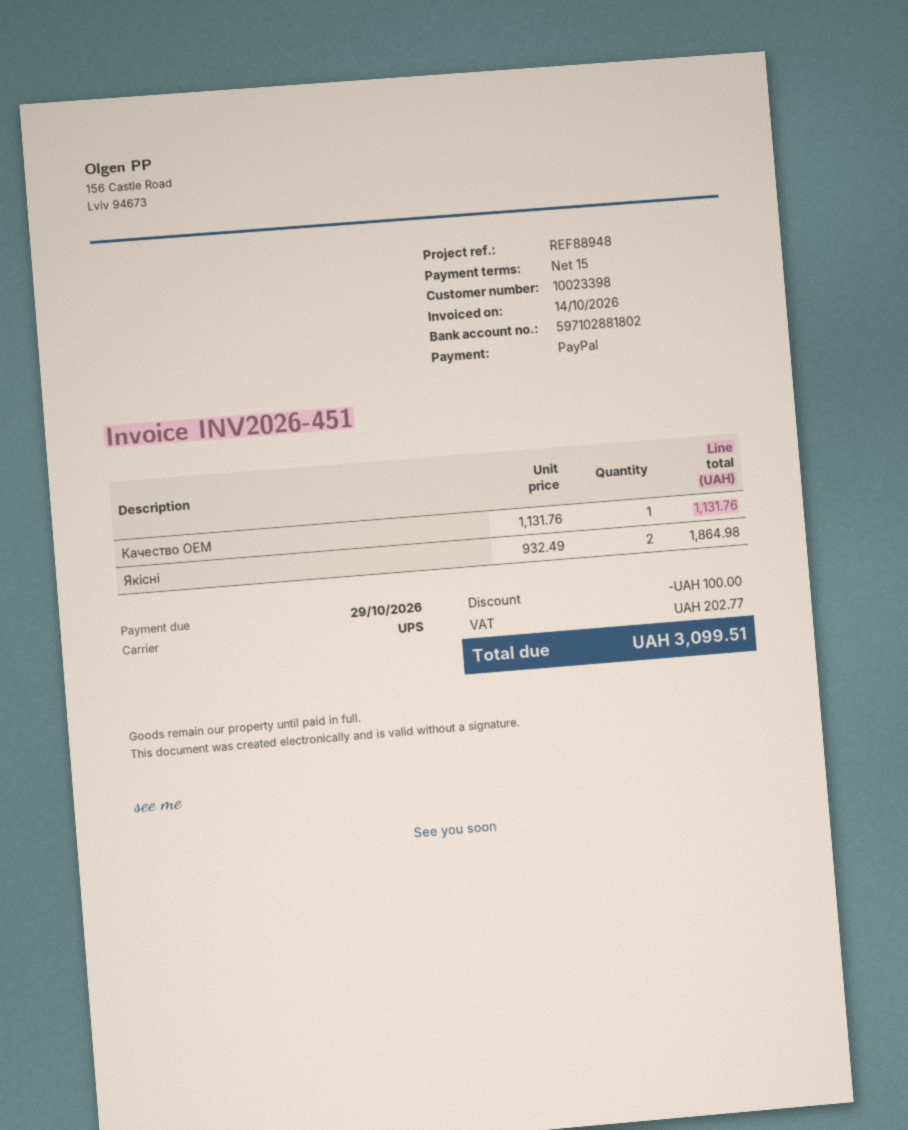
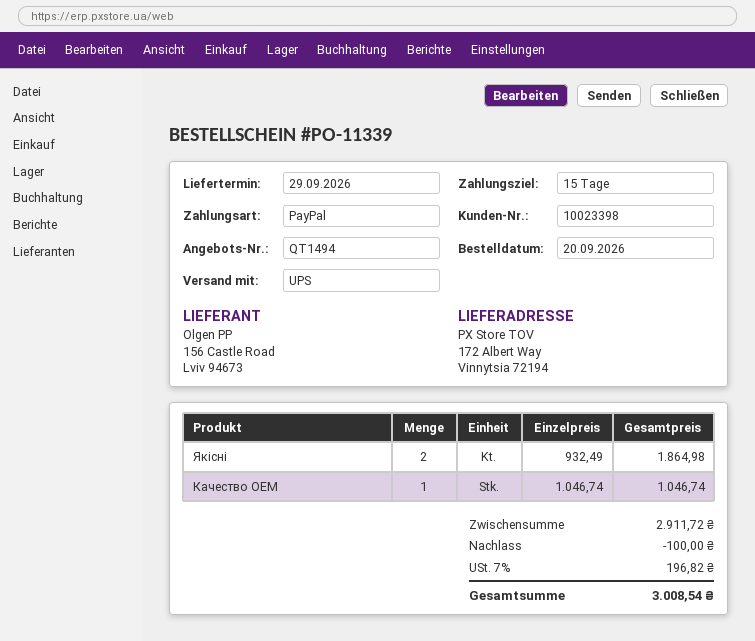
Качество OEM: 1 x 1131.76 = 1131.76 -> 1 x 1046.74 = 1046.74
tax: 202.77 -> 196.82
total: 3099.51 -> 3008.54

